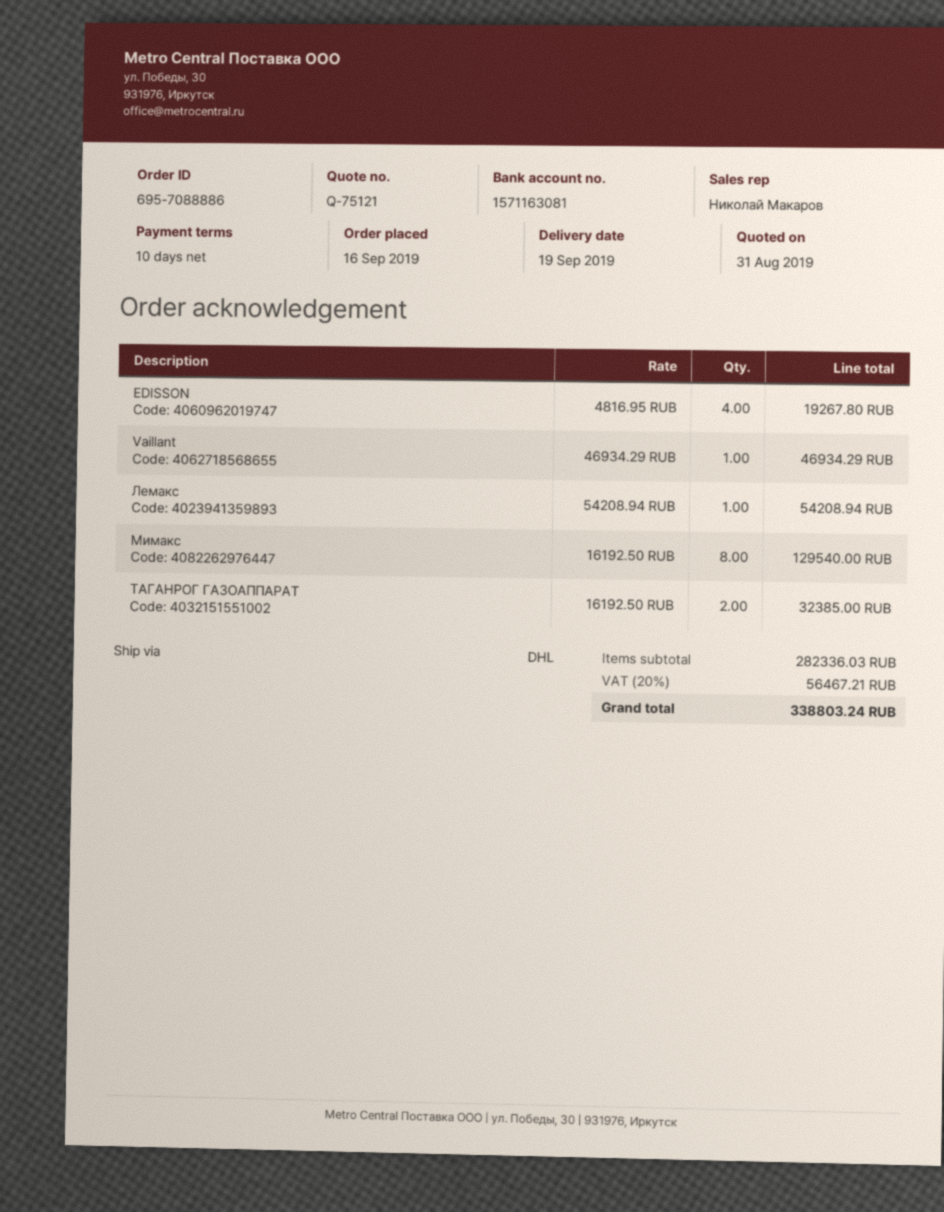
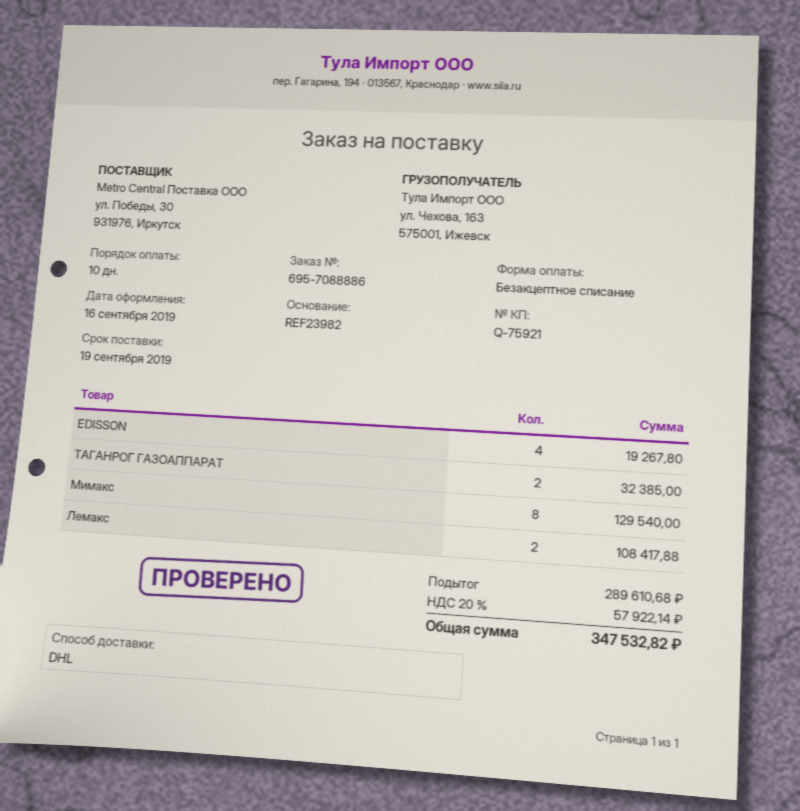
quote number: Q-75121 -> Q-75921
Vaillant: 1 for 46934.29 -> none
Лемакс: 1 for 54208.94 -> 2 for 108417.88
subtotal: 282336.03 -> 289610.68
tax: 20% = 56467.21 -> 20% = 57922.14
total: 338803.24 -> 347532.82

